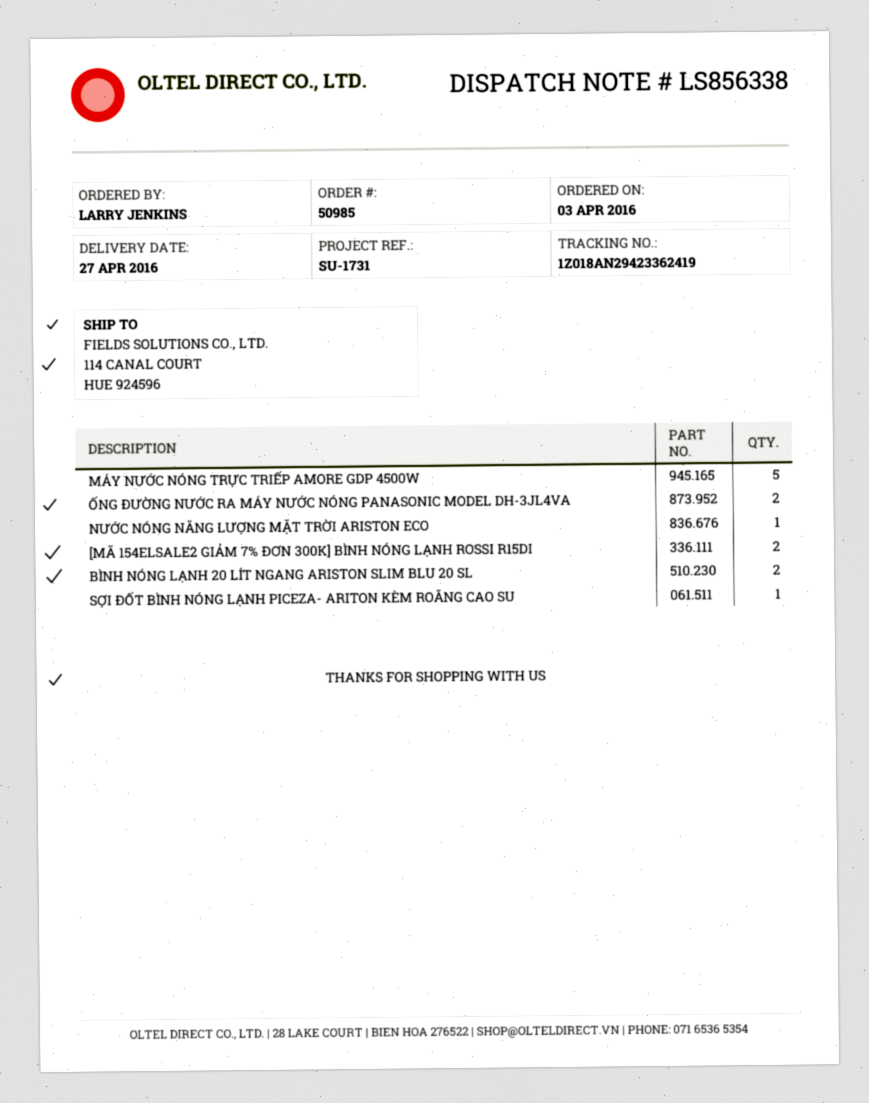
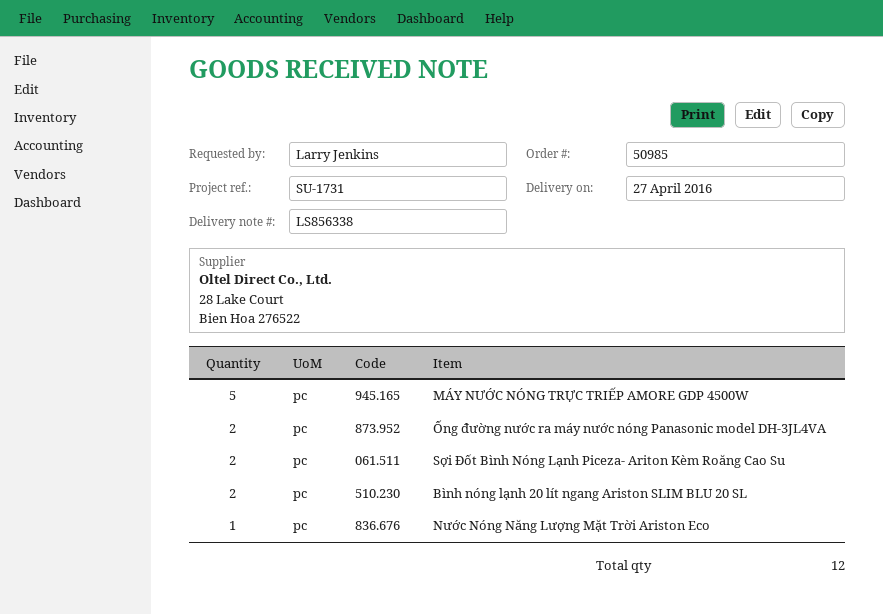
[MÃ 154ELSALE2 GIẢM 7% ĐƠN 300K] BÌNH NÓNG LẠNH ROSSI R15DI: 2 -> none
SỢI ĐỐT BÌNH NÓNG LẠNH PICEZA- ARITON KÈM ROĂNG CAO SU: 1 -> 2

